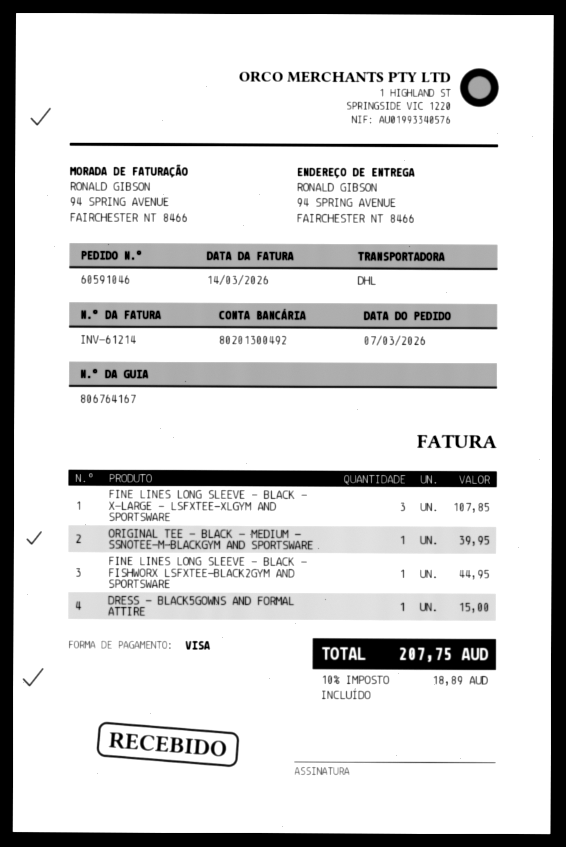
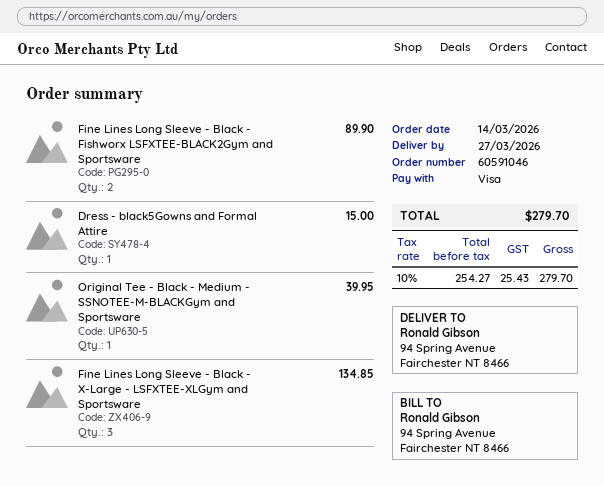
order date: 2026-03-07 -> 2026-03-14
FINE LINES LONG SLEEVE - BLACK - X-LARGE - LSFXTEE-XLGYM AND SPORTSWARE: 3 for 107.85 -> 3 for 134.85
FINE LINES LONG SLEEVE - BLACK - FISHWORX LSFXTEE-BLACK2GYM AND SPORTSWARE: 1 for 44.95 -> 2 for 89.90
tax: 10% = 18.89 -> 10% = 25.43
total: 207.75 -> 279.70

